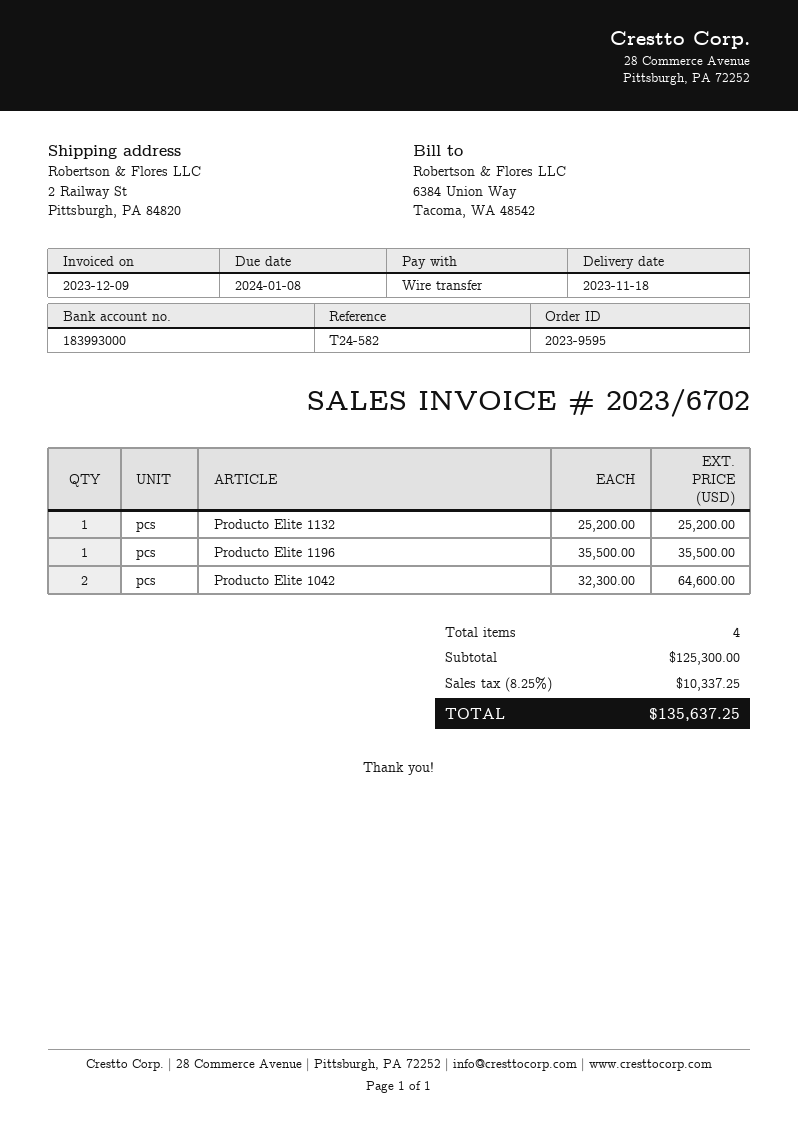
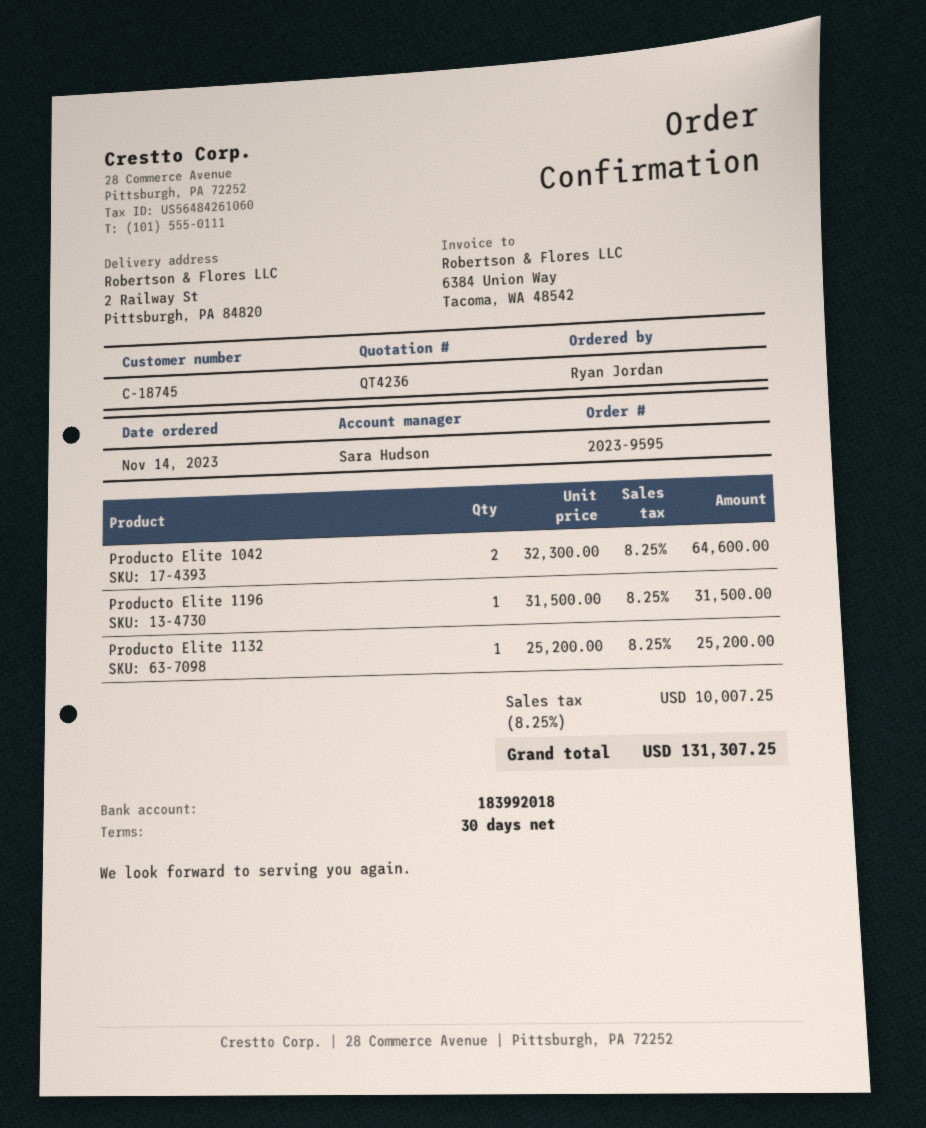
bank account: 183993000 -> 183992018
Producto Elite 1196: 1 x 35500.00 = 35500.00 -> 1 x 31500.00 = 31500.00
tax: 8.25% = 10337.25 -> 8.25% = 10007.25
total: 135637.25 -> 131307.25

